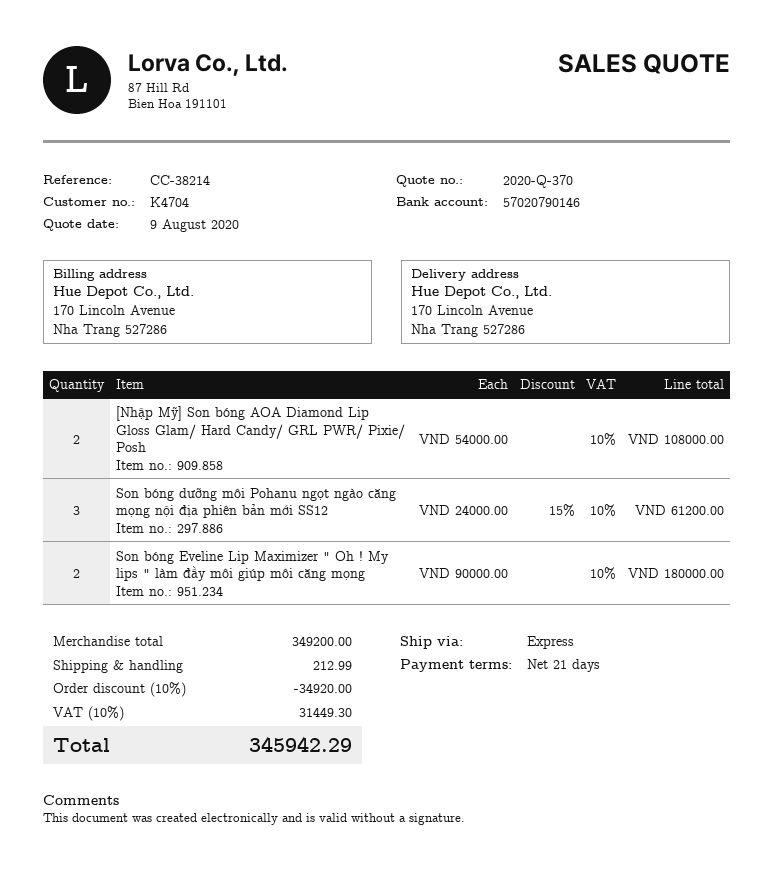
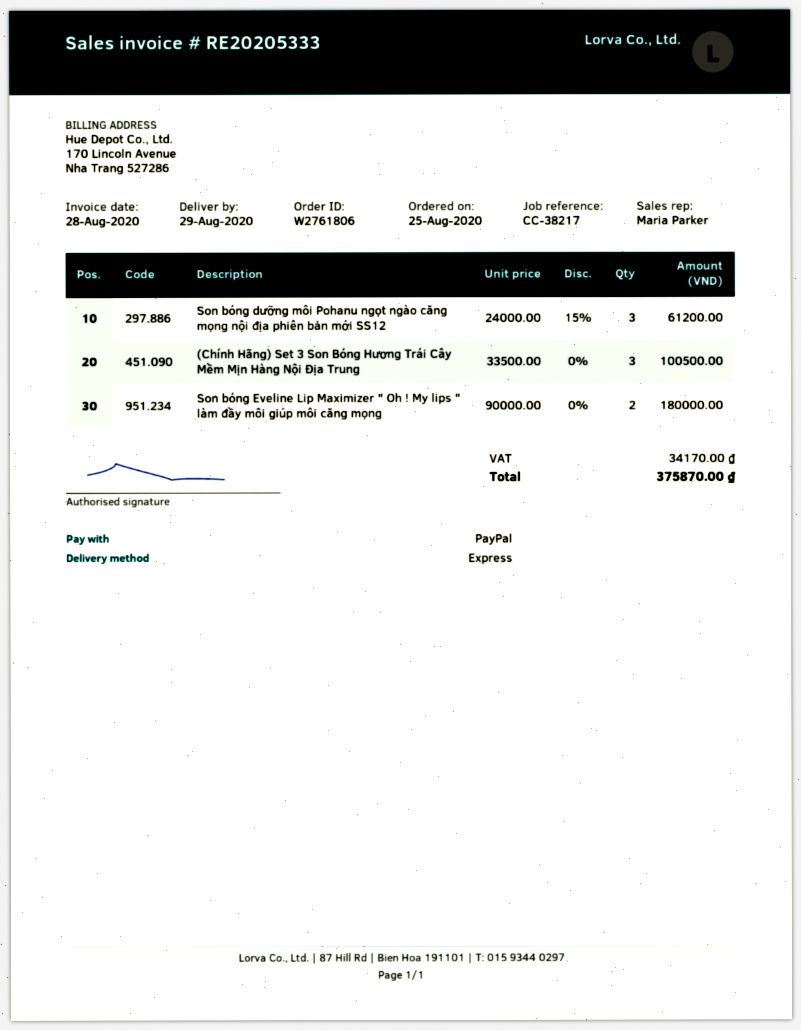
reference: CC-38214 -> CC-38217
[Nhập Mỹ] Son bóng AOA Diamond Lip Gloss Glam/ Hard Candy/ GRL PWR/ Pixie/ Posh: 2 x 54000.00 = 108000.00 -> none
(Chính Hãng) Set 3 Son Bóng Hương Trái Cây Mềm Mịn Hàng Nội Địa Trung: none -> 3 x 33500.00 = 100500.00
discount: 10% = 34920.00 -> none
shipping: 212.99 -> none
tax: 31449.30 -> 34170.00
total: 345942.29 -> 375870.00

